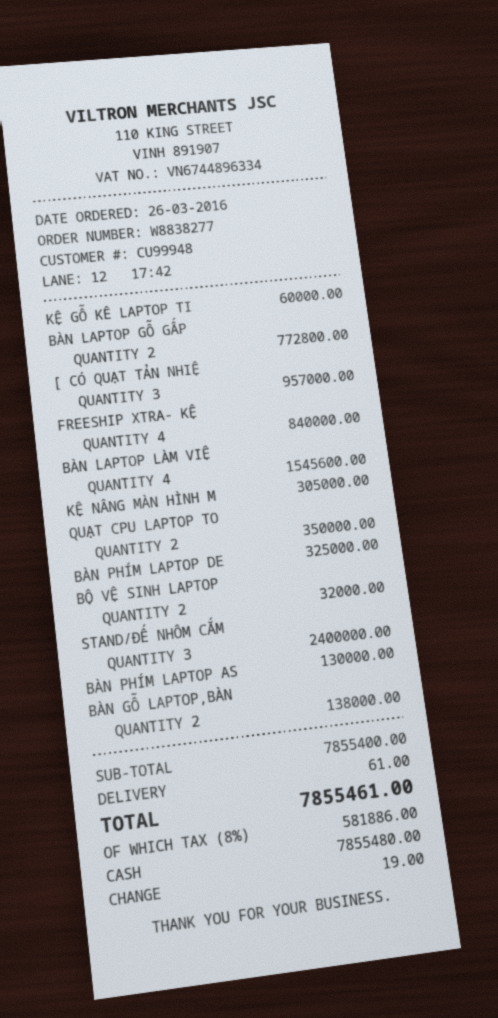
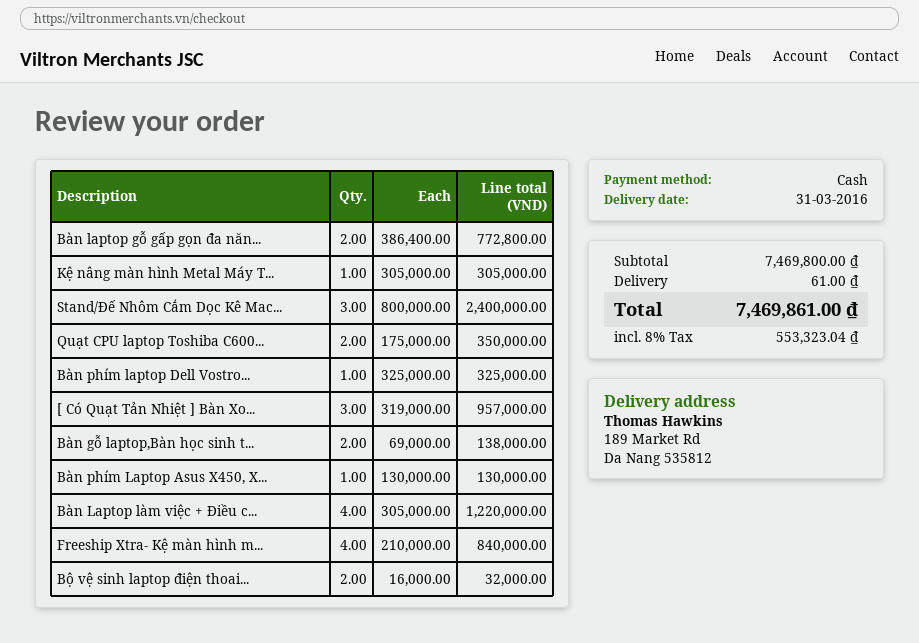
KỆ GỖ KÊ LAPTOP TI: 1 for 60000.00 -> none
BÀN LAPTOP LÀM VIỆ: 4 for 1545600.00 -> 4 for 1220000.00
subtotal: 7855400.00 -> 7469800.00
tax: 8% = 581886.00 -> 8% = 553323.04
total: 7855461.00 -> 7469861.00

